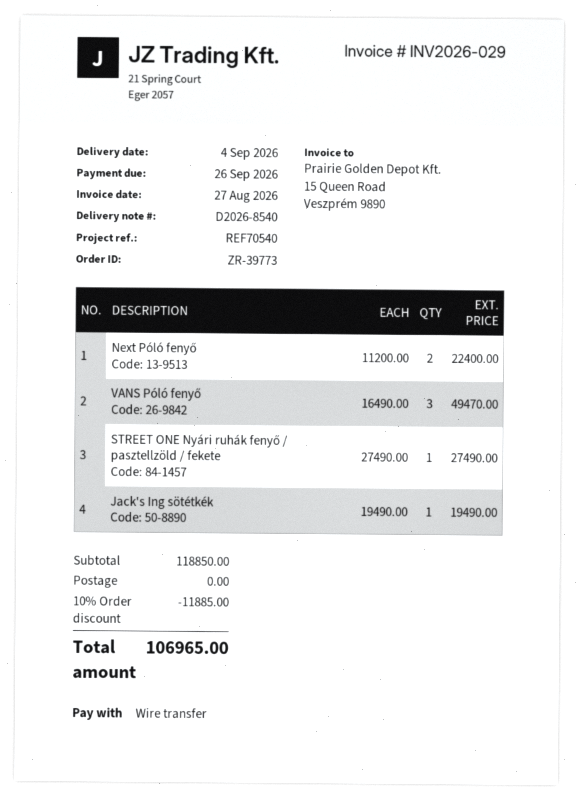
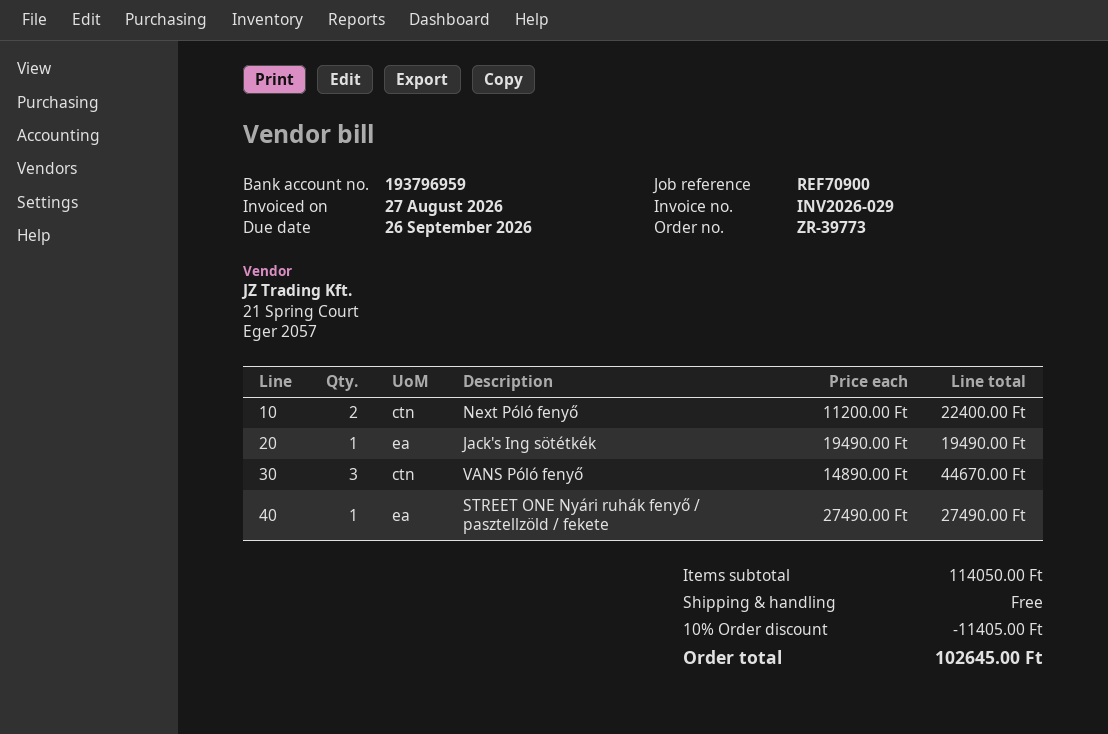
reference: REF70540 -> REF70900
VANS Póló fenyő: 3 x 16490.00 = 49470.00 -> 3 x 14890.00 = 44670.00
subtotal: 118850.00 -> 114050.00
discount: 10% = 11885.00 -> 10% = 11405.00
total: 106965.00 -> 102645.00

